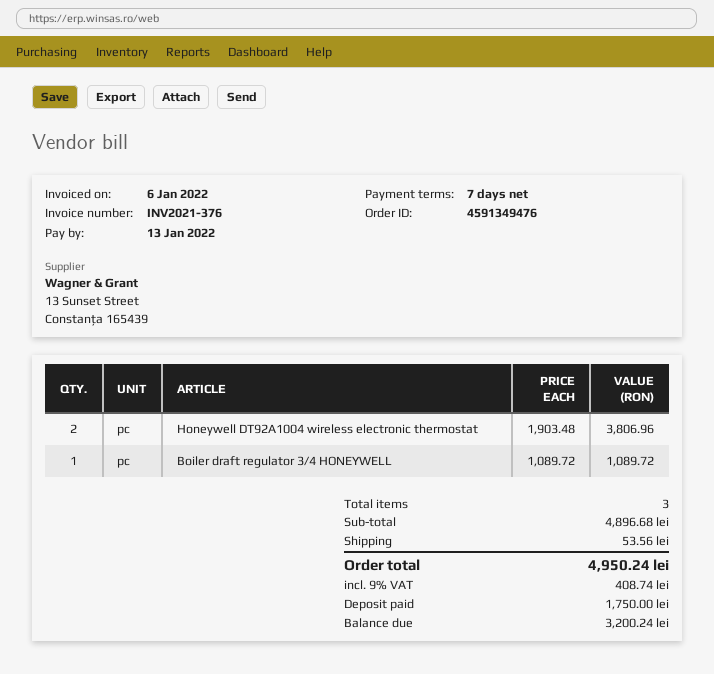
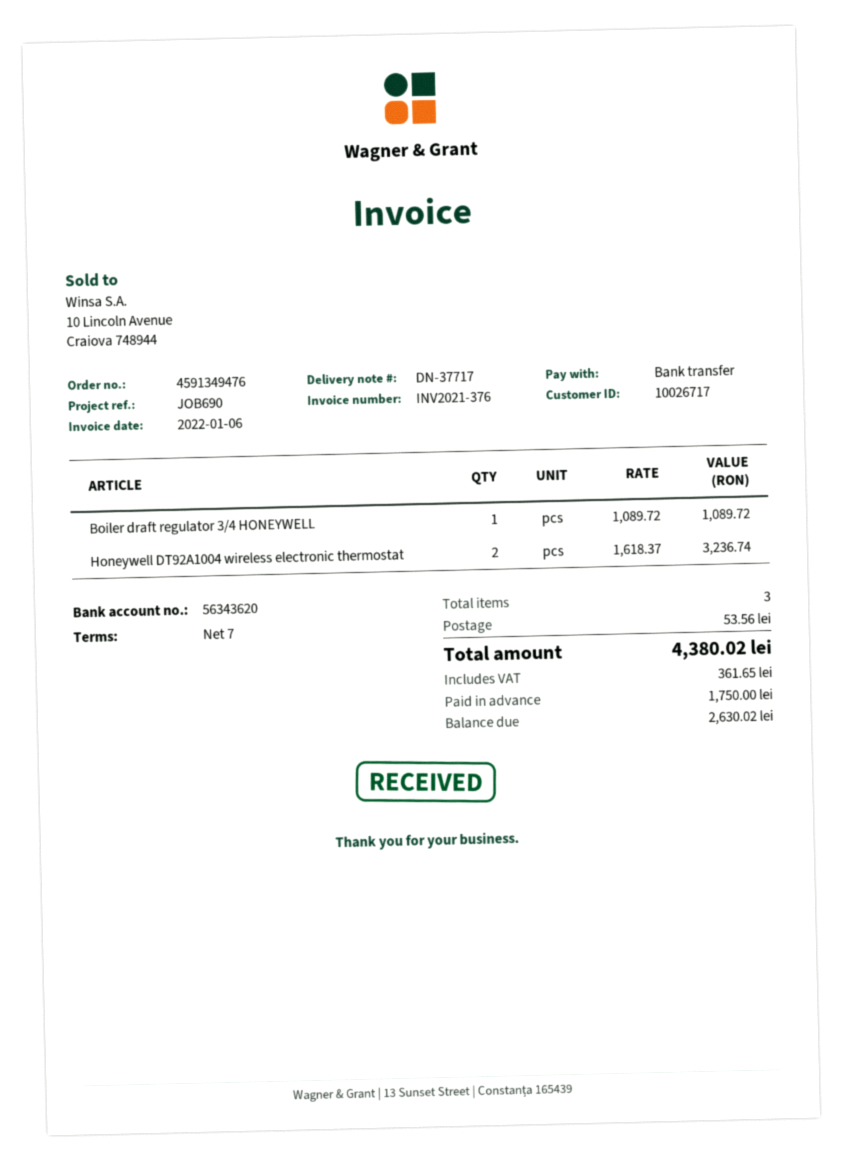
Honeywell DT92A1004 wireless electronic thermostat: 2 x 1903.48 = 3806.96 -> 2 x 1618.37 = 3236.74
tax: 408.74 -> 361.65
total: 4950.24 -> 4380.02
balance: 3200.24 -> 2630.02

